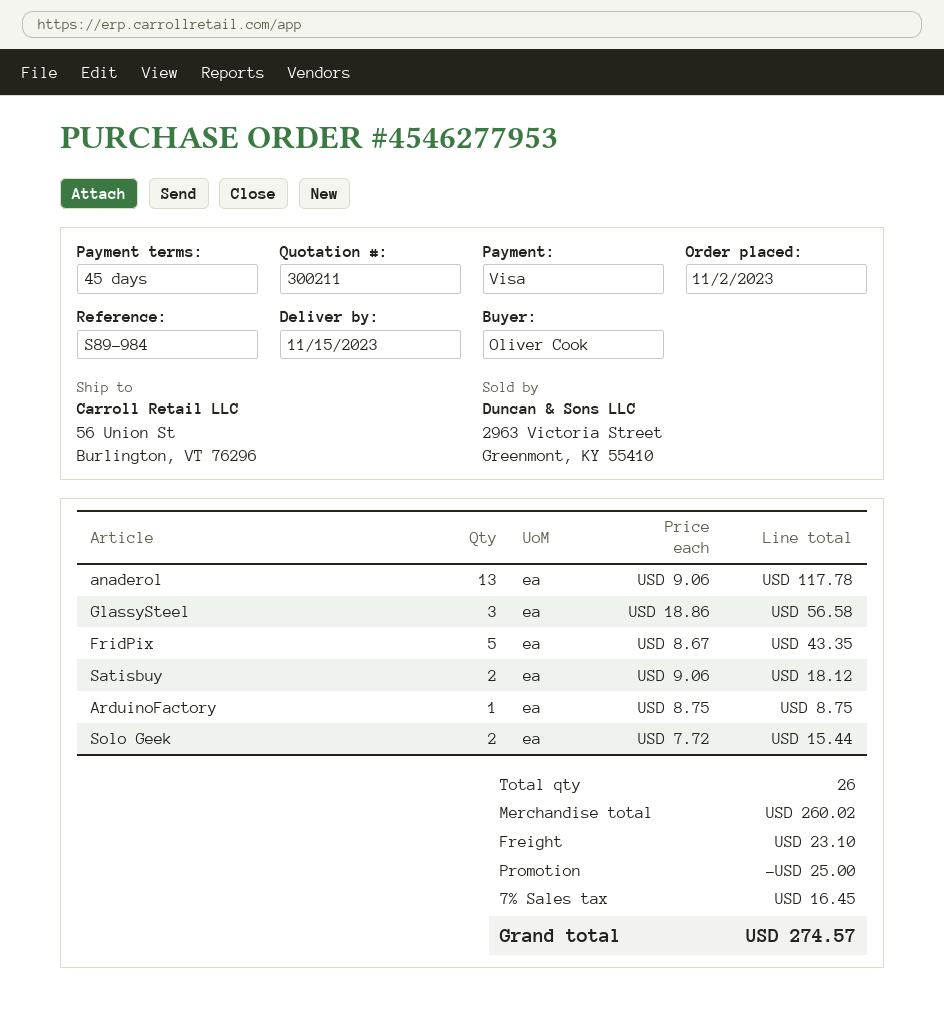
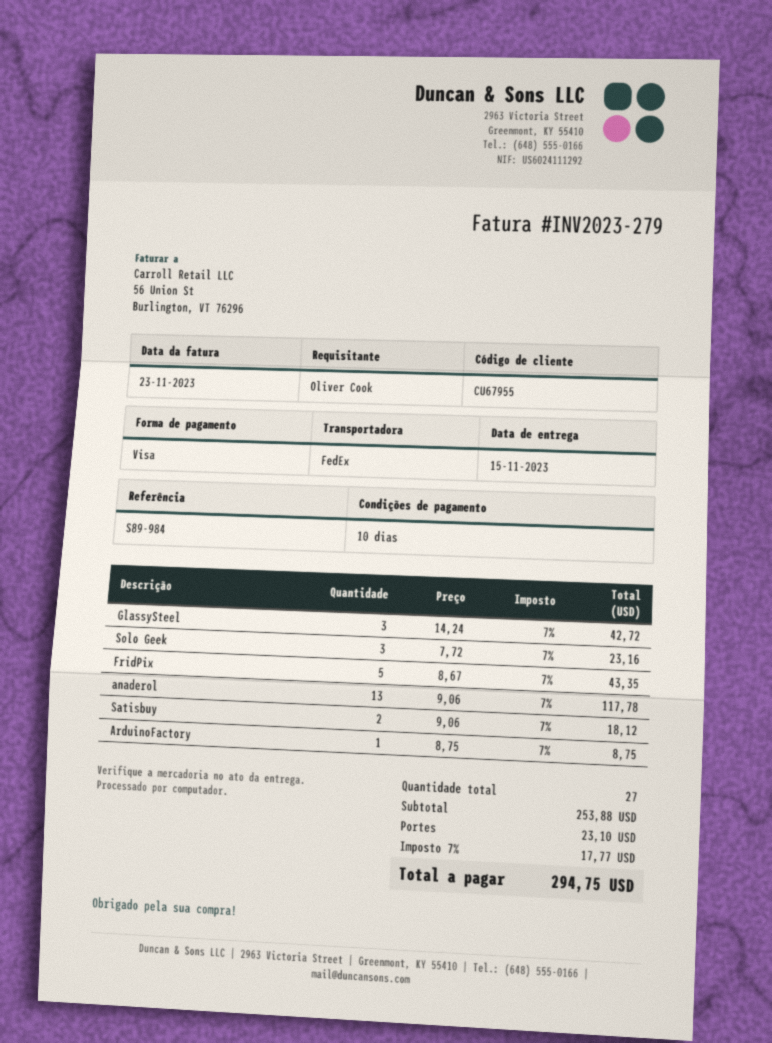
payment terms: 45 days -> 10 days
GlassySteel: 3 x 18.86 = 56.58 -> 3 x 14.24 = 42.72
Solo Geek: 2 x 7.72 = 15.44 -> 3 x 7.72 = 23.16
total quantity: 26 -> 27
subtotal: 260.02 -> 253.88
discount: 25.00 -> none
tax: 7% = 16.45 -> 7% = 17.77
total: 274.57 -> 294.75

